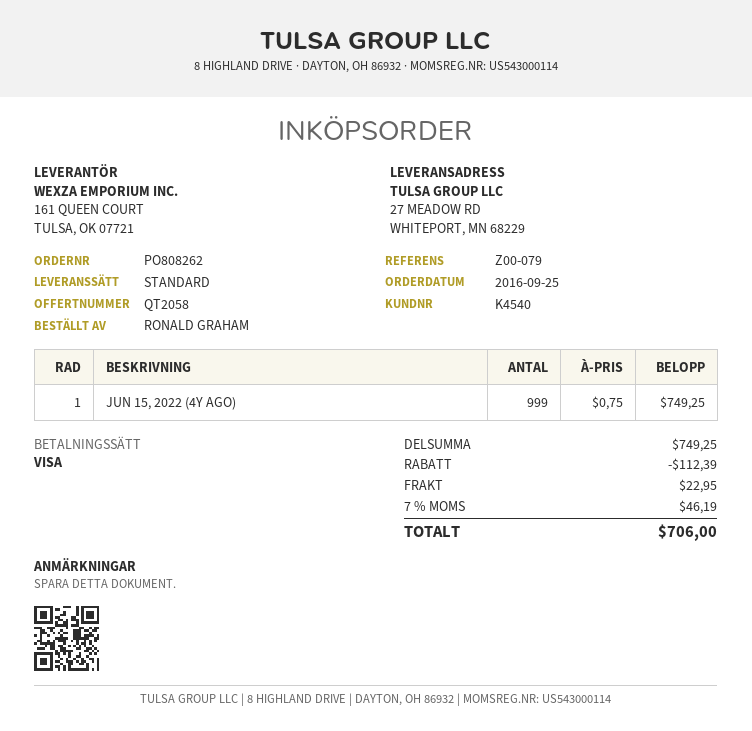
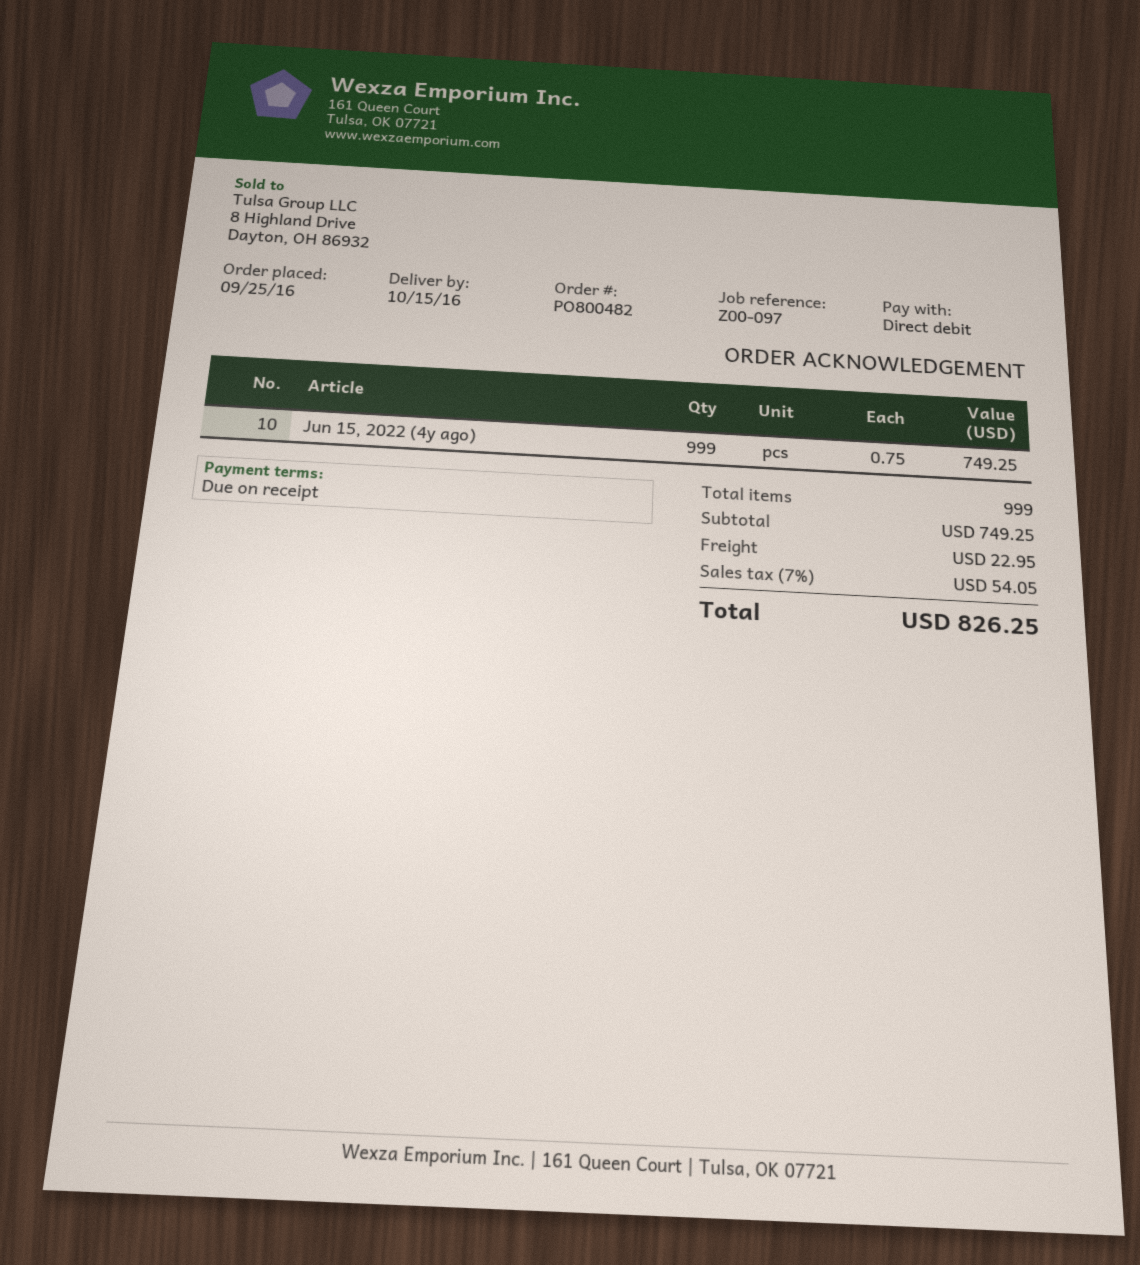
order number: PO808262 -> PO800482
reference: Z00-079 -> Z00-097
payment method: Visa -> direct debit
discount: 112.39 -> none
tax: 7% = 46.19 -> 7% = 54.05
total: 706.00 -> 826.25

